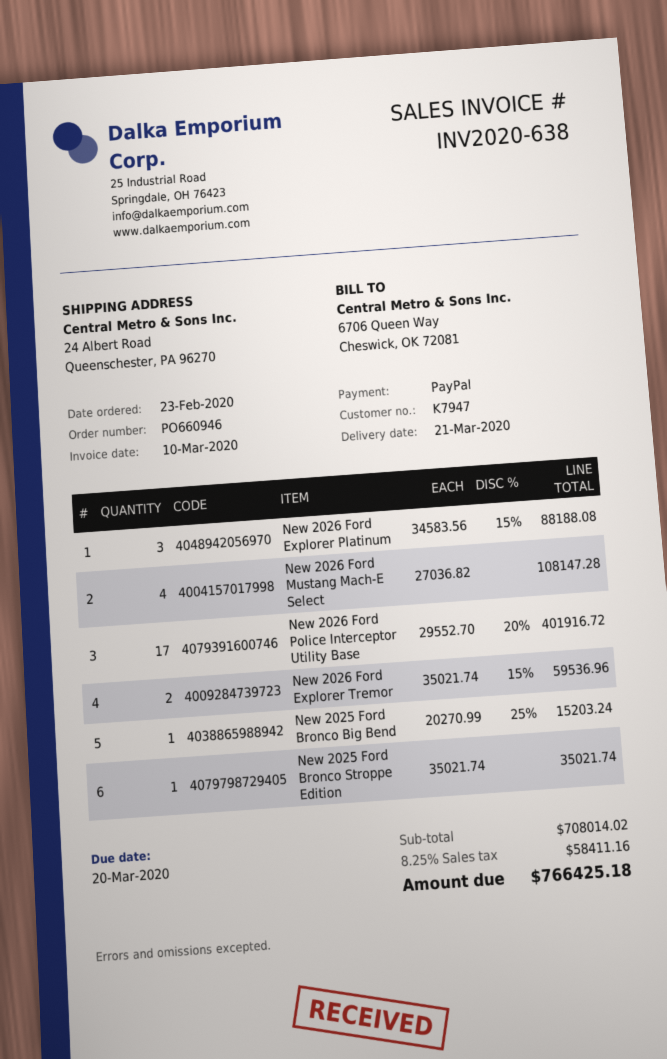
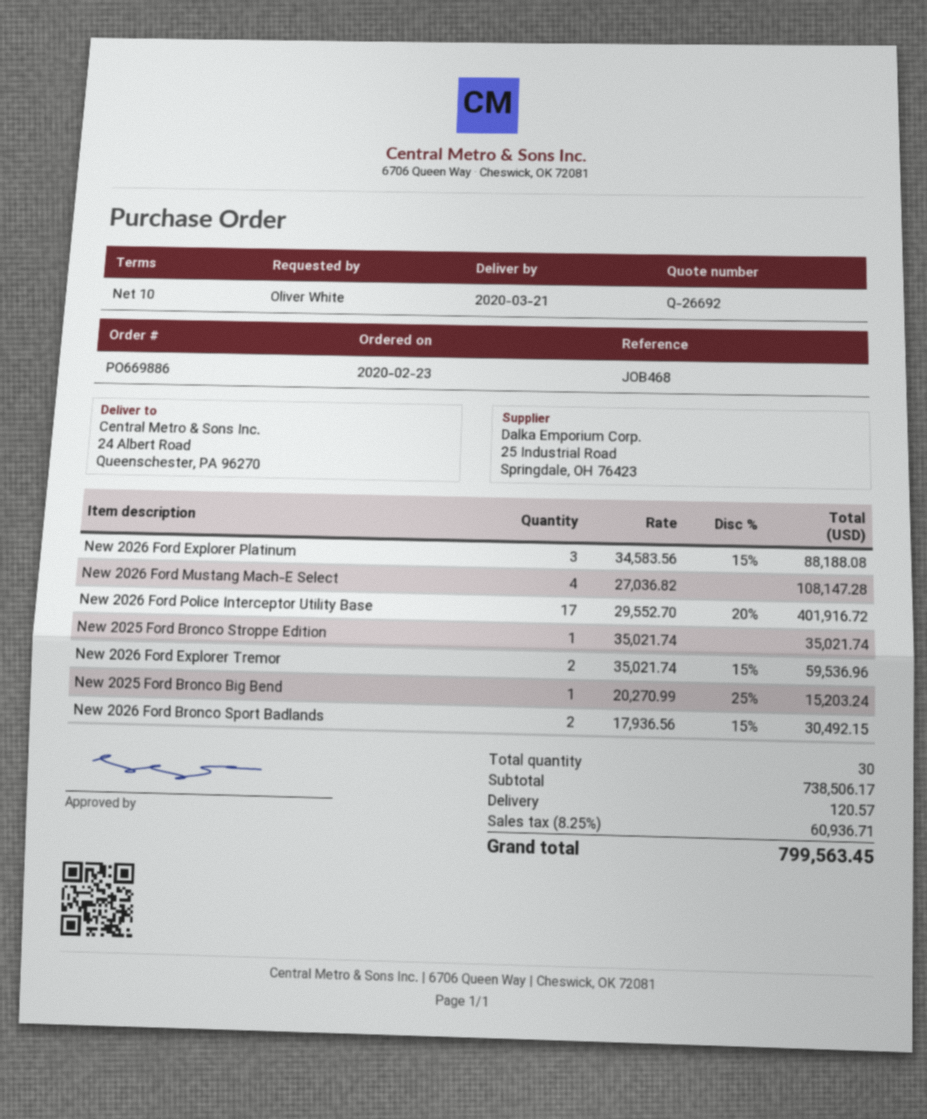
order number: PO660946 -> PO669886
New 2026 Ford Bronco Sport Badlands: none -> 2 x 17936.56 - 15% = 30492.15
subtotal: 708014.02 -> 738506.17
shipping: none -> 120.57
tax: 8.25% = 58411.16 -> 8.25% = 60936.71
total: 766425.18 -> 799563.45

